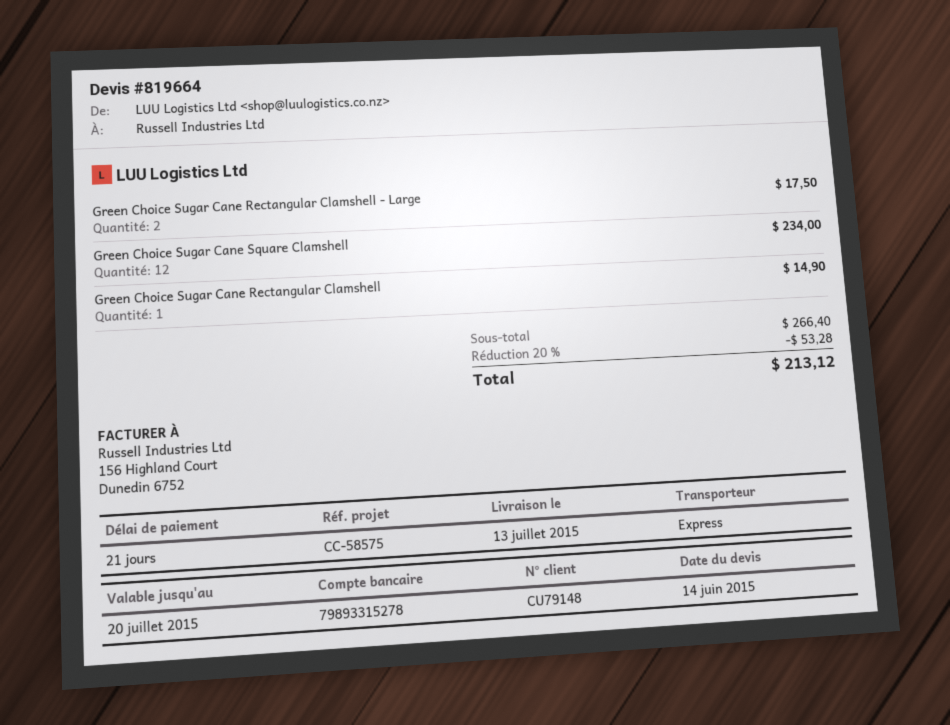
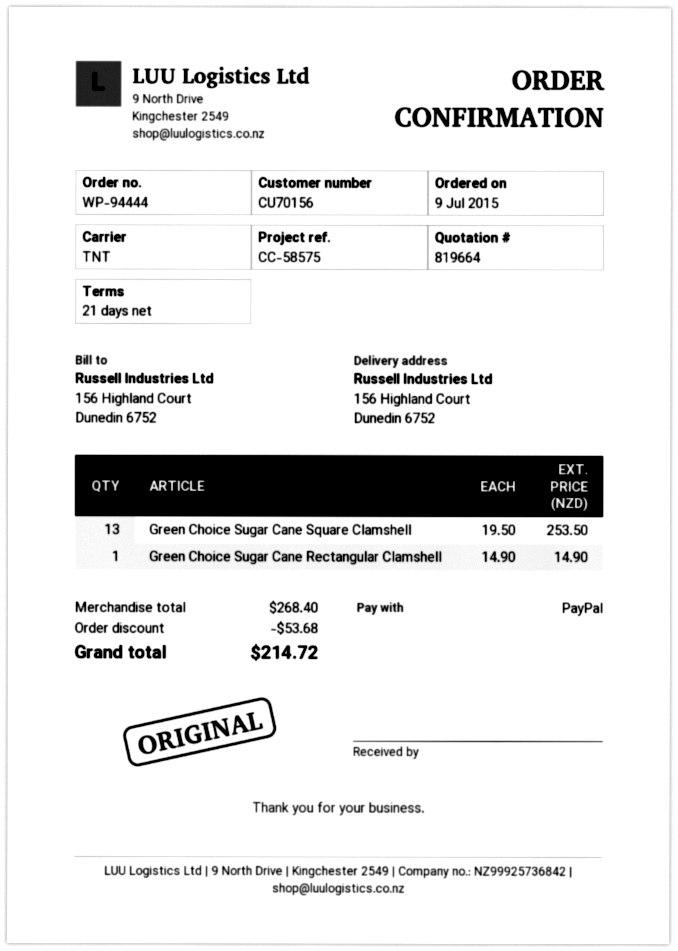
customer number: CU79148 -> CU70156
shipping method: express -> TNT
Green Choice Sugar Cane Rectangular Clamshell - Large: 2 for 17.50 -> none
Green Choice Sugar Cane Square Clamshell: 12 for 234.00 -> 13 for 253.50
subtotal: 266.40 -> 268.40
discount: 53.28 -> 53.68
total: 213.12 -> 214.72

